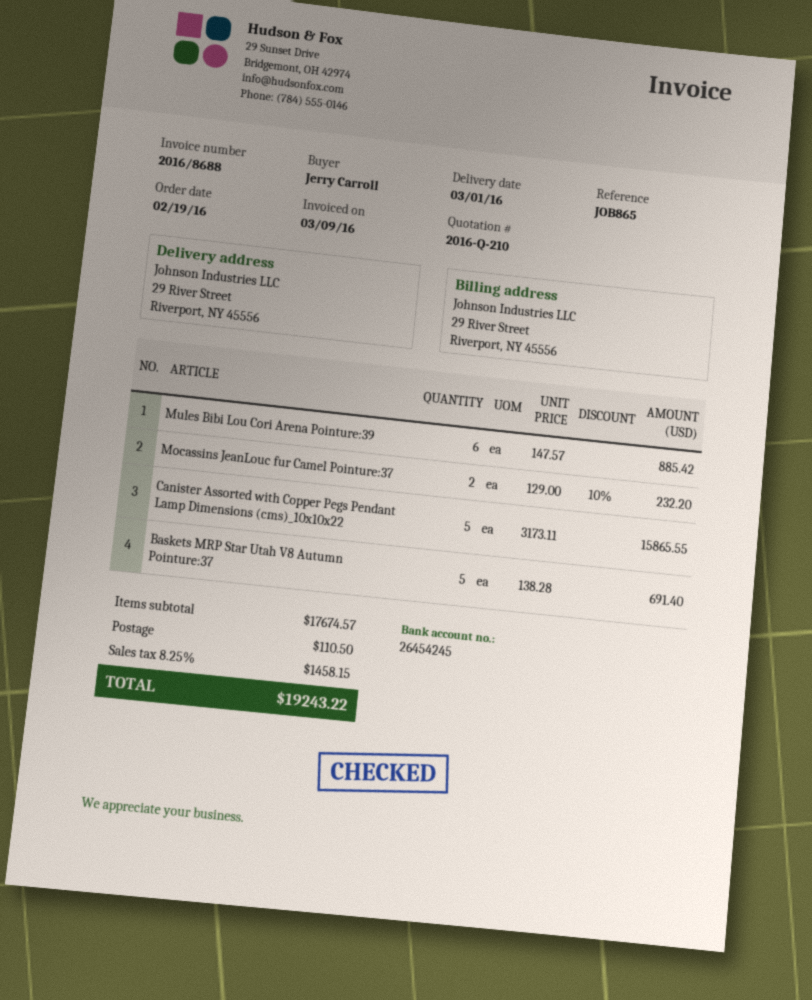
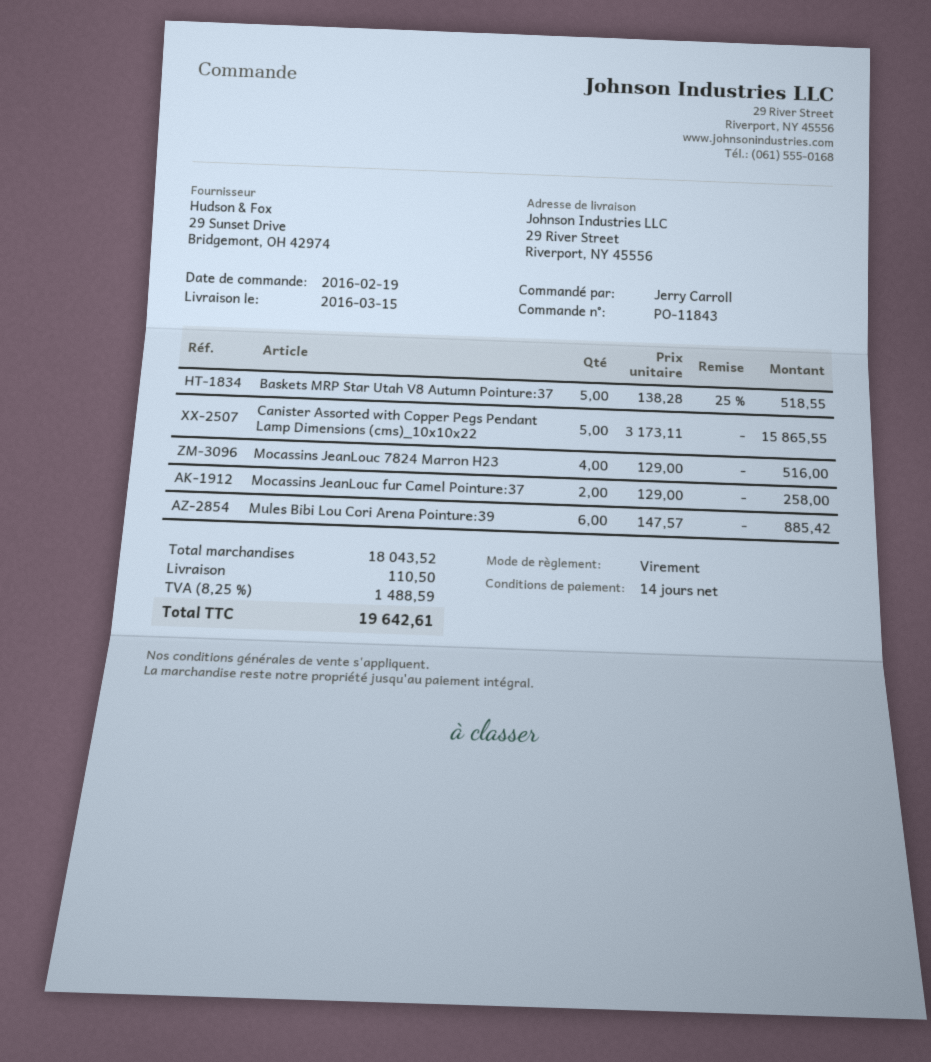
delivery date: 2016-03-01 -> 2016-03-15
Mocassins JeanLouc fur Camel Pointure:37: 2 x 129.00 - 10% = 232.20 -> 2 x 129.00 = 258.00
Baskets MRP Star Utah V8 Autumn Pointure:37: 5 x 138.28 = 691.40 -> 5 x 138.28 - 25% = 518.55
Mocassins JeanLouc 7824 Marron H23: none -> 4 x 129.00 = 516.00
subtotal: 17674.57 -> 18043.52
tax: 8.25% = 1458.15 -> 8.25% = 1488.59
total: 19243.22 -> 19642.61

